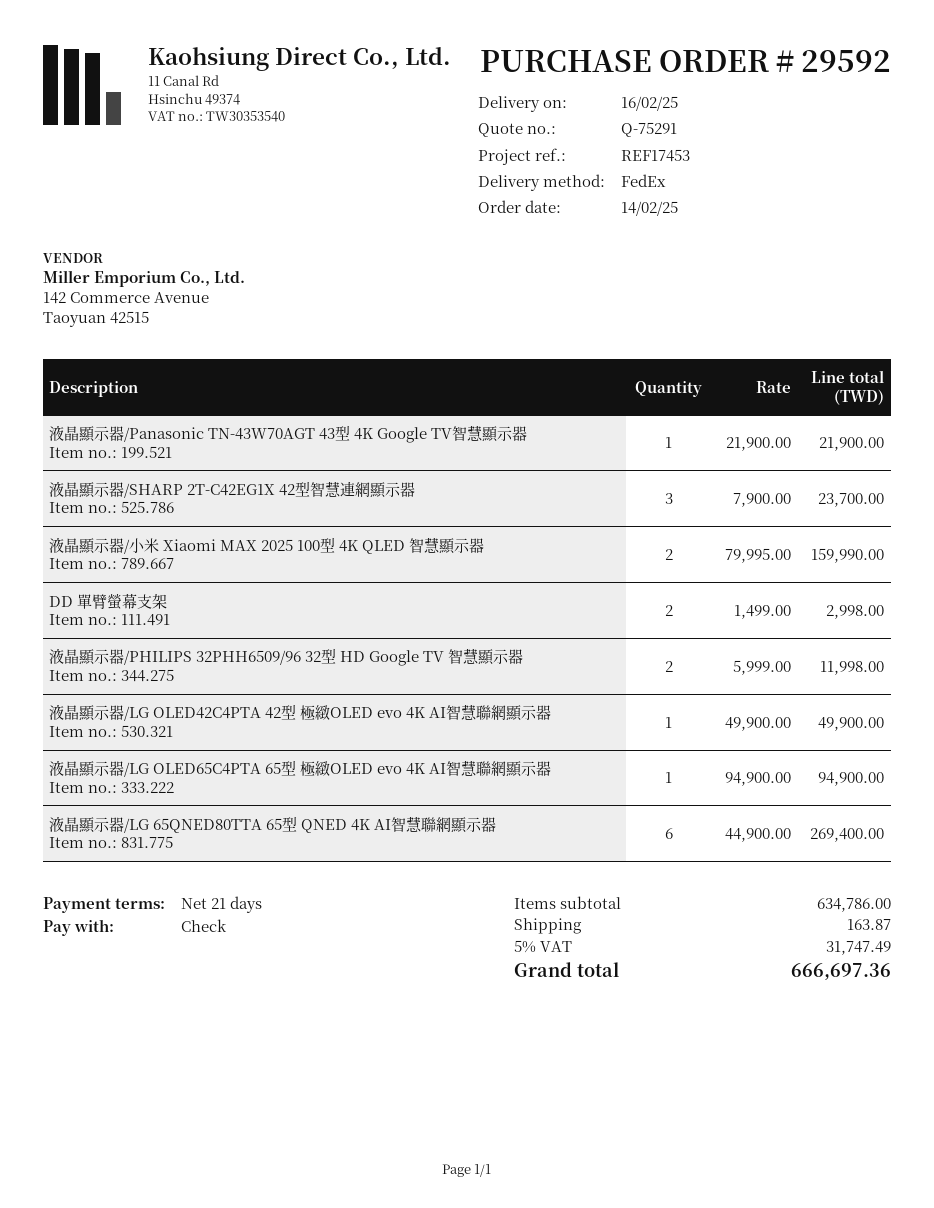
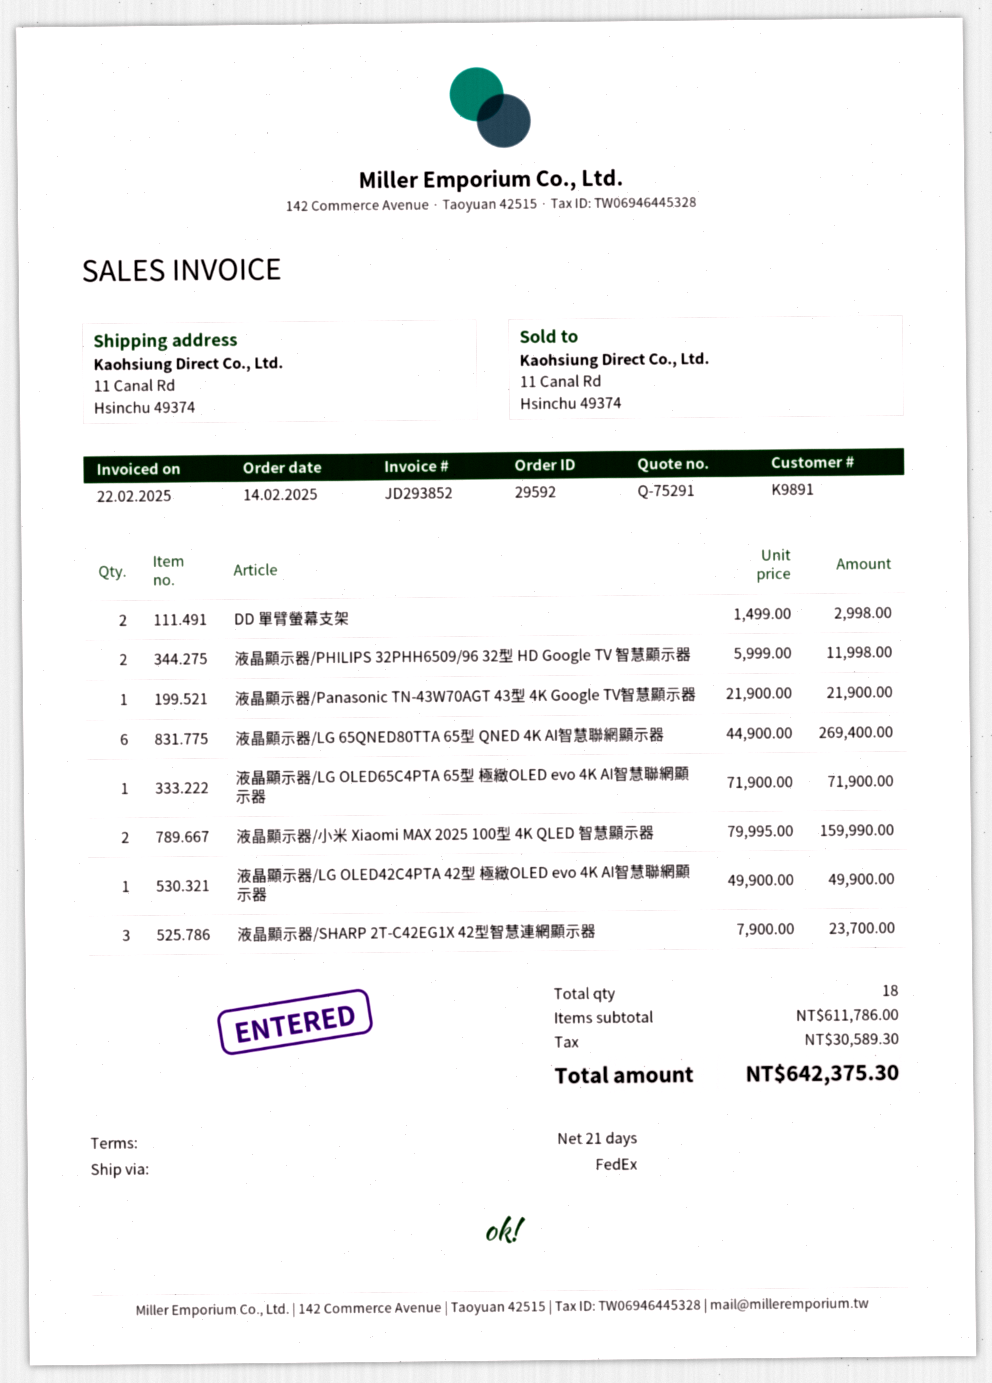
液晶顯示器/LG OLED65C4PTA 65型 極緻OLED evo 4K AI智慧聯網顯示器: 1 x 94900.00 = 94900.00 -> 1 x 71900.00 = 71900.00
subtotal: 634786.00 -> 611786.00
shipping: 163.87 -> none
tax: 31747.49 -> 30589.30
total: 666697.36 -> 642375.30

